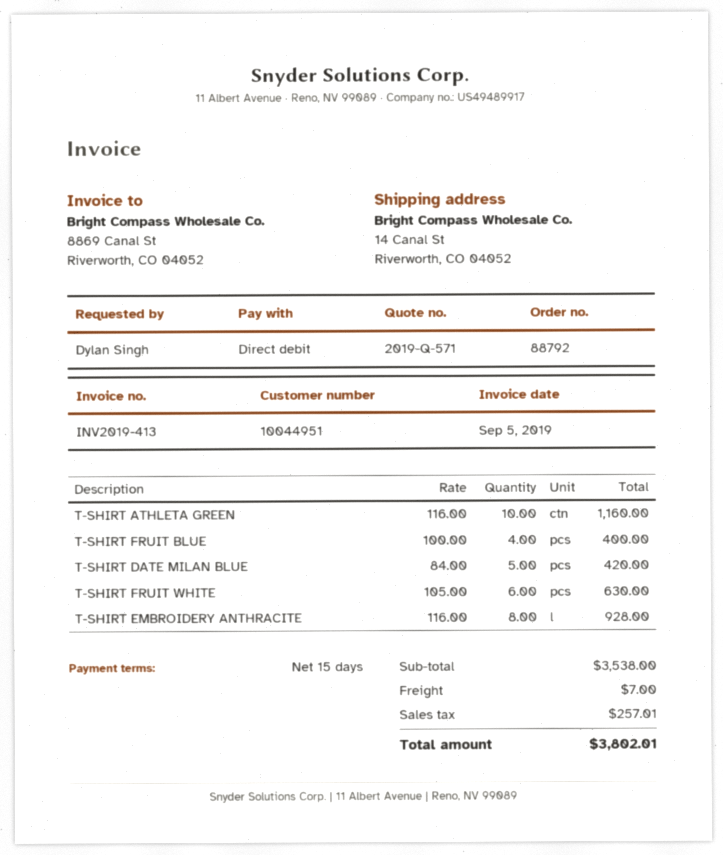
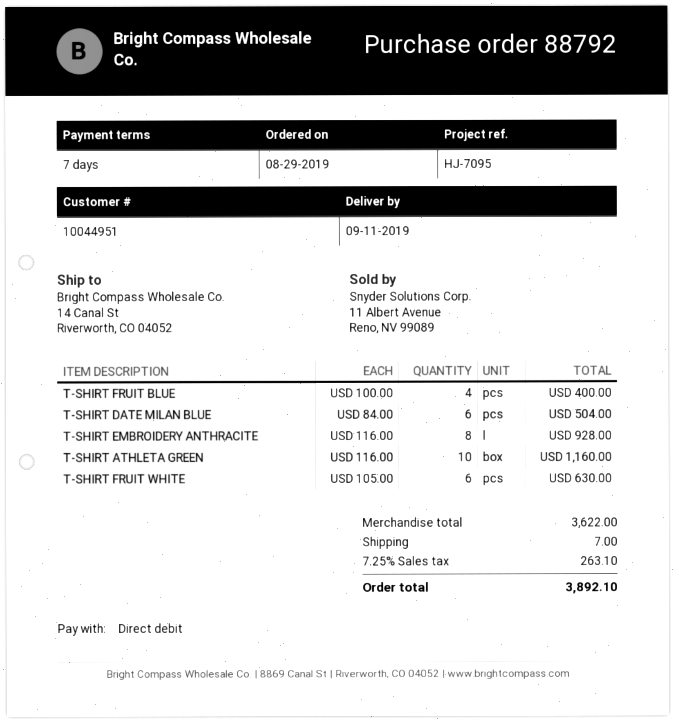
payment terms: 15 days -> 7 days
T-SHIRT DATE MILAN BLUE: 5 x 84.00 = 420.00 -> 6 x 84.00 = 504.00
subtotal: 3538.00 -> 3622.00
tax: 257.01 -> 263.10
total: 3802.01 -> 3892.10

